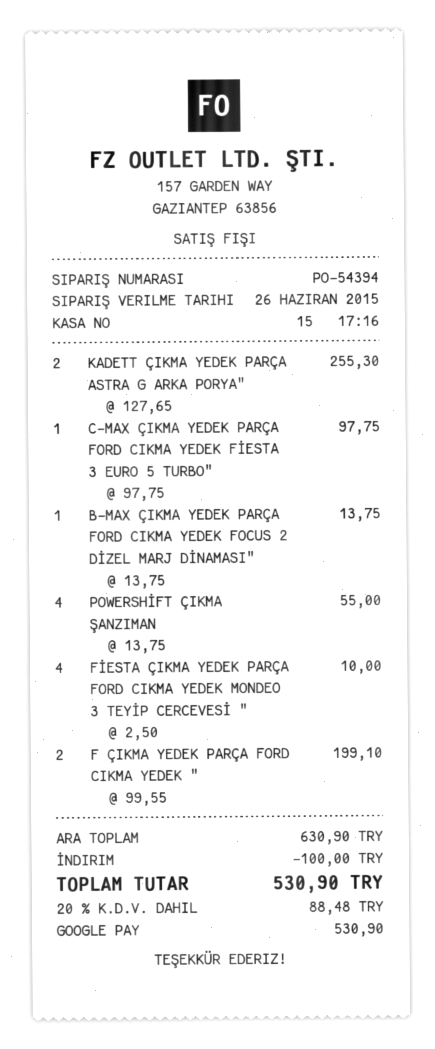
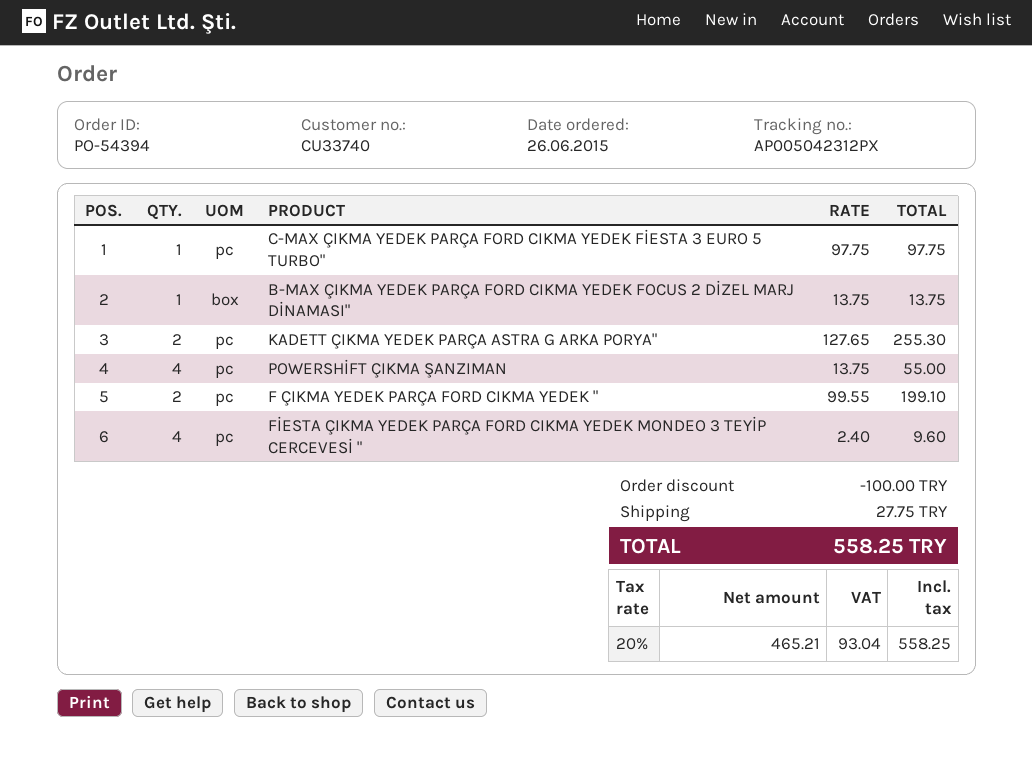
FİESTA ÇIKMA YEDEK PARÇA FORD CIKMA YEDEK MONDEO 3 TEYİP CERCEVESİ ": 4 x 2.50 = 10.00 -> 4 x 2.40 = 9.60
shipping: none -> 27.75
tax: 20% = 88.48 -> 20% = 93.04
total: 530.90 -> 558.25

